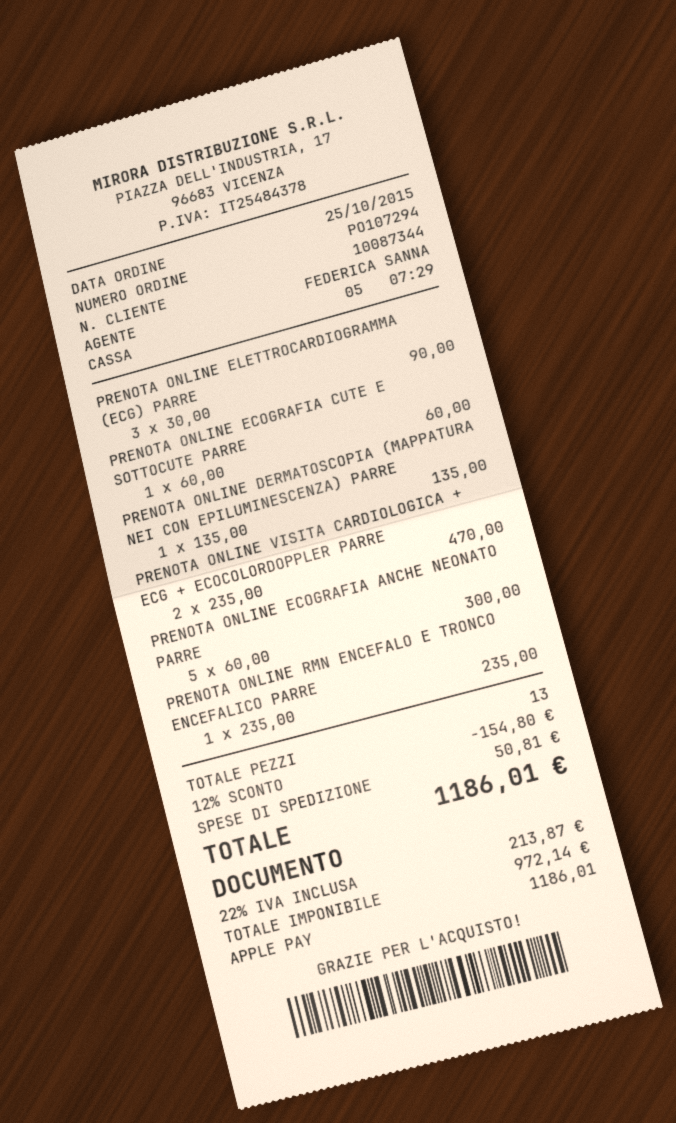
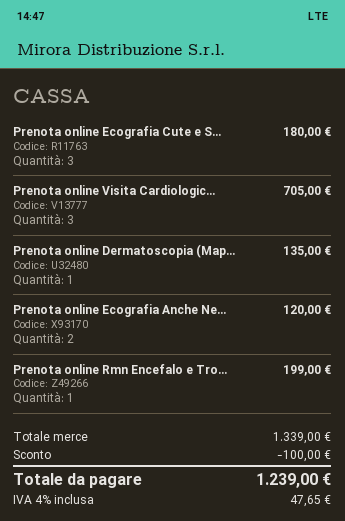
PRENOTA ONLINE ELETTROCARDIOGRAMMA (ECG) PARRE: 3 for 90.00 -> none
PRENOTA ONLINE ECOGRAFIA CUTE E SOTTOCUTE PARRE: 1 for 60.00 -> 3 for 180.00
PRENOTA ONLINE VISITA CARDIOLOGICA + ECG + ECOCOLORDOPPLER PARRE: 2 for 470.00 -> 3 for 705.00
PRENOTA ONLINE ECOGRAFIA ANCHE NEONATO PARRE: 5 for 300.00 -> 2 for 120.00
PRENOTA ONLINE RMN ENCEFALO E TRONCO ENCEFALICO PARRE: 1 for 235.00 -> 1 for 199.00
discount: 154.80 -> 100.00
shipping: 50.81 -> none
tax: 22% = 213.87 -> 4% = 47.65
total: 1186.01 -> 1239.00

